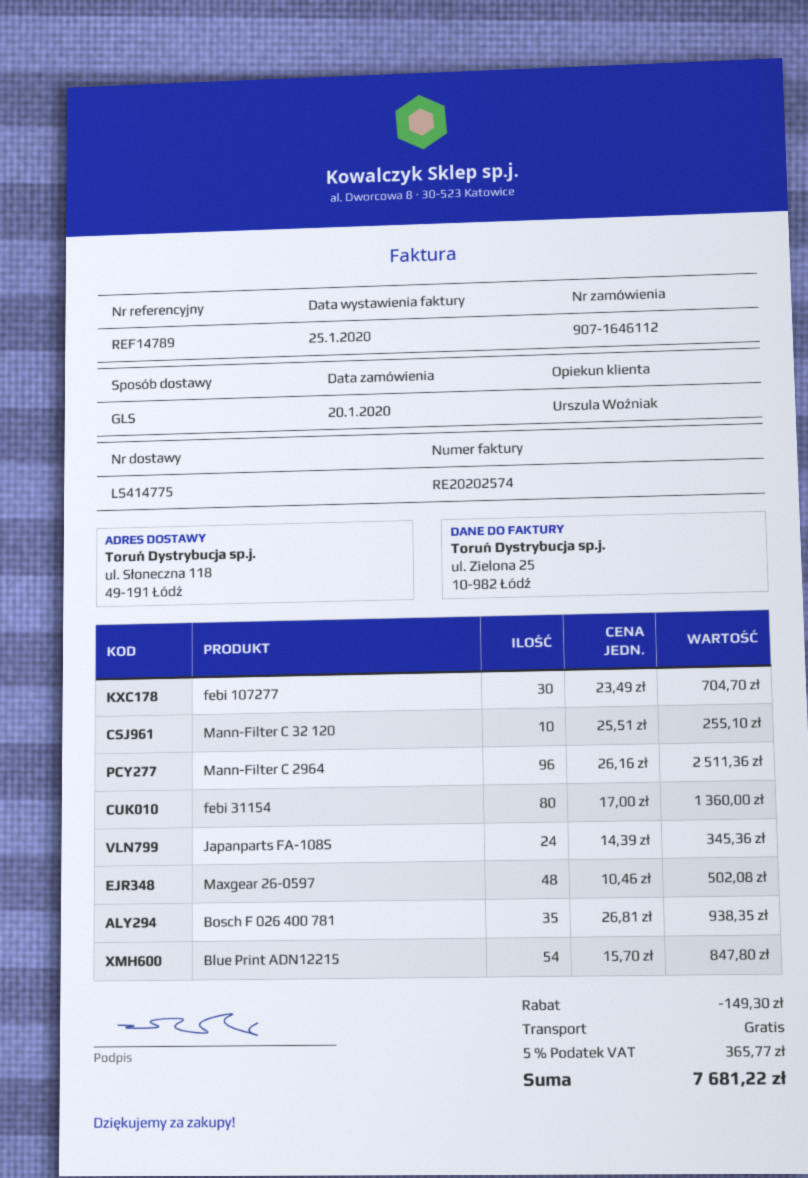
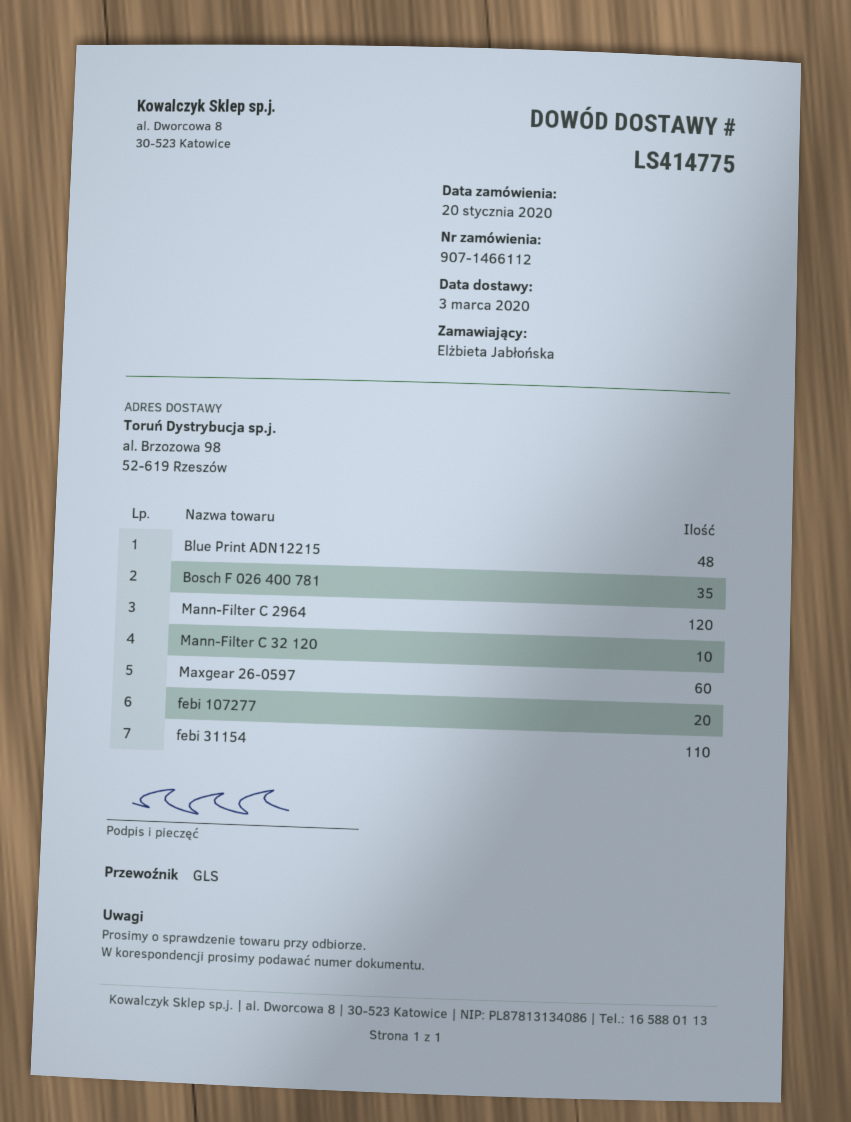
order number: 907-1646112 -> 907-1466112
ship to: ul. Słoneczna 118, 49-191 Łódź -> al. Brzozowa 98, 52-619 Rzeszów
febi 107277: 30 -> 20
Mann-Filter C 2964: 96 -> 120
febi 31154: 80 -> 110
Japanparts FA-108S: 24 -> none
Maxgear 26-0597: 48 -> 60
Blue Print ADN12215: 54 -> 48

